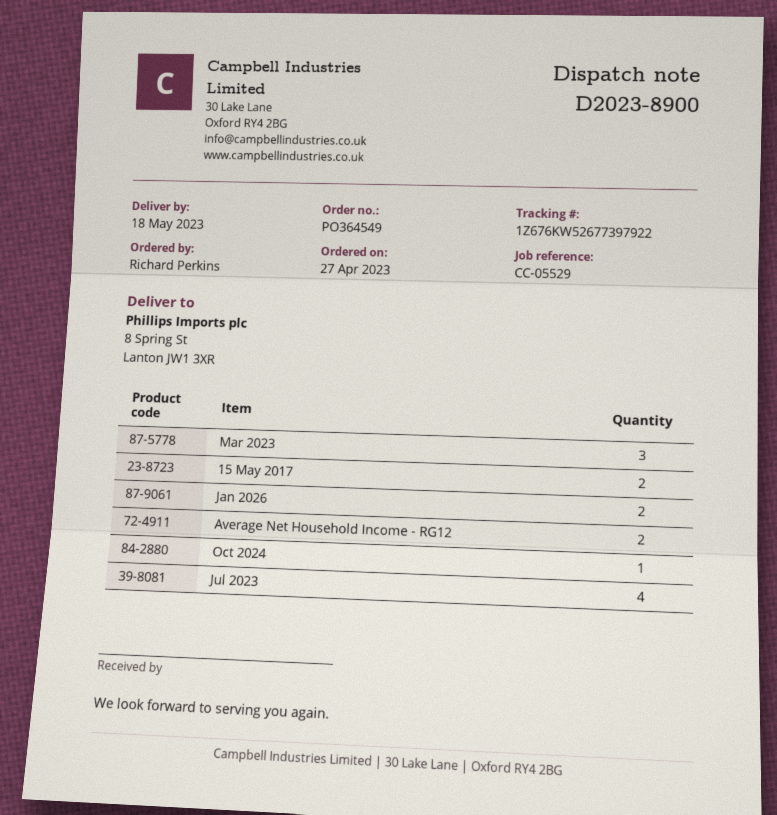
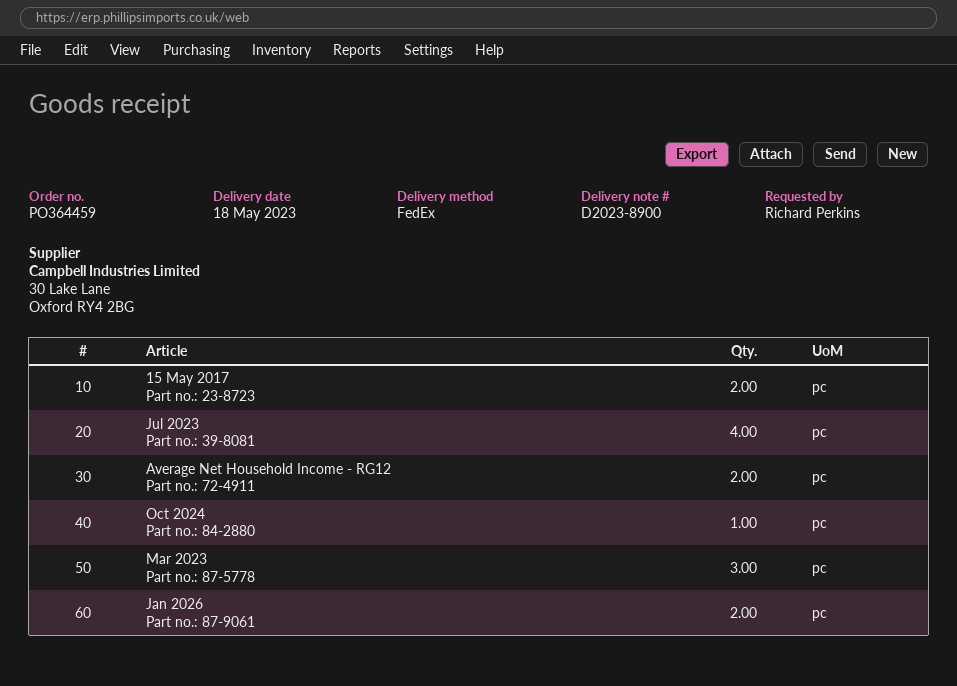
order number: PO364549 -> PO364459

